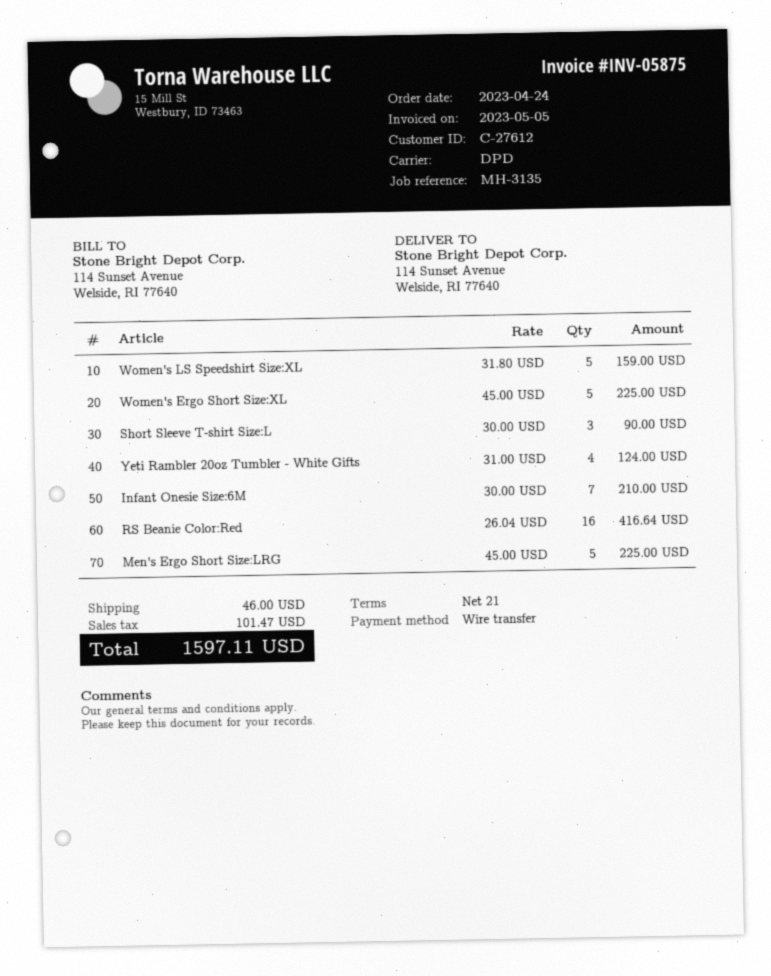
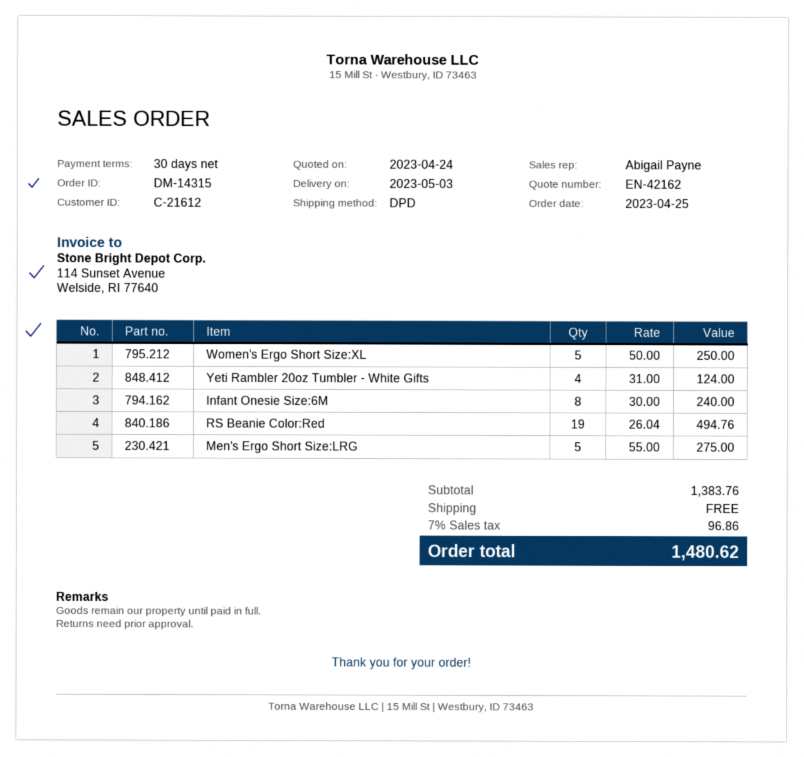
order date: 2023-04-24 -> 2023-04-25
payment terms: 21 days -> 30 days
customer number: C-27612 -> C-21612
Women's LS Speedshirt Size:XL: 5 x 31.80 = 159.00 -> none
Women's Ergo Short Size:XL: 5 x 45.00 = 225.00 -> 5 x 50.00 = 250.00
Short Sleeve T-shirt Size:L: 3 x 30.00 = 90.00 -> none
Infant Onesie Size:6M: 7 x 30.00 = 210.00 -> 8 x 30.00 = 240.00
RS Beanie Color:Red: 16 x 26.04 = 416.64 -> 19 x 26.04 = 494.76
Men's Ergo Short Size:LRG: 5 x 45.00 = 225.00 -> 5 x 55.00 = 275.00
shipping: 46.00 -> 0.00
tax: 101.47 -> 96.86
total: 1597.11 -> 1480.62

